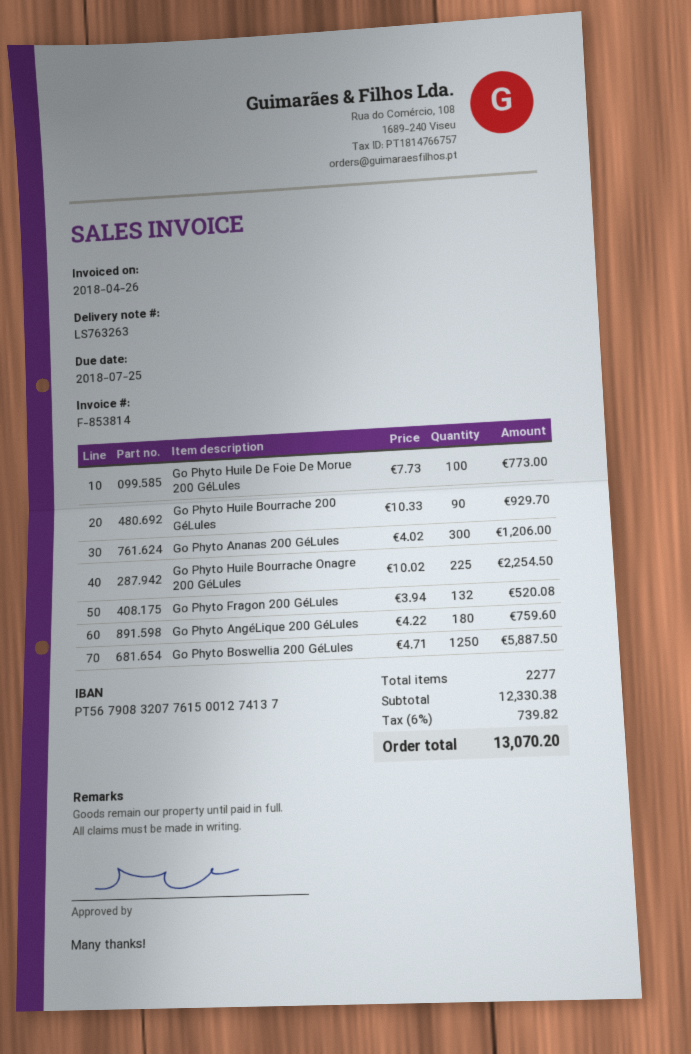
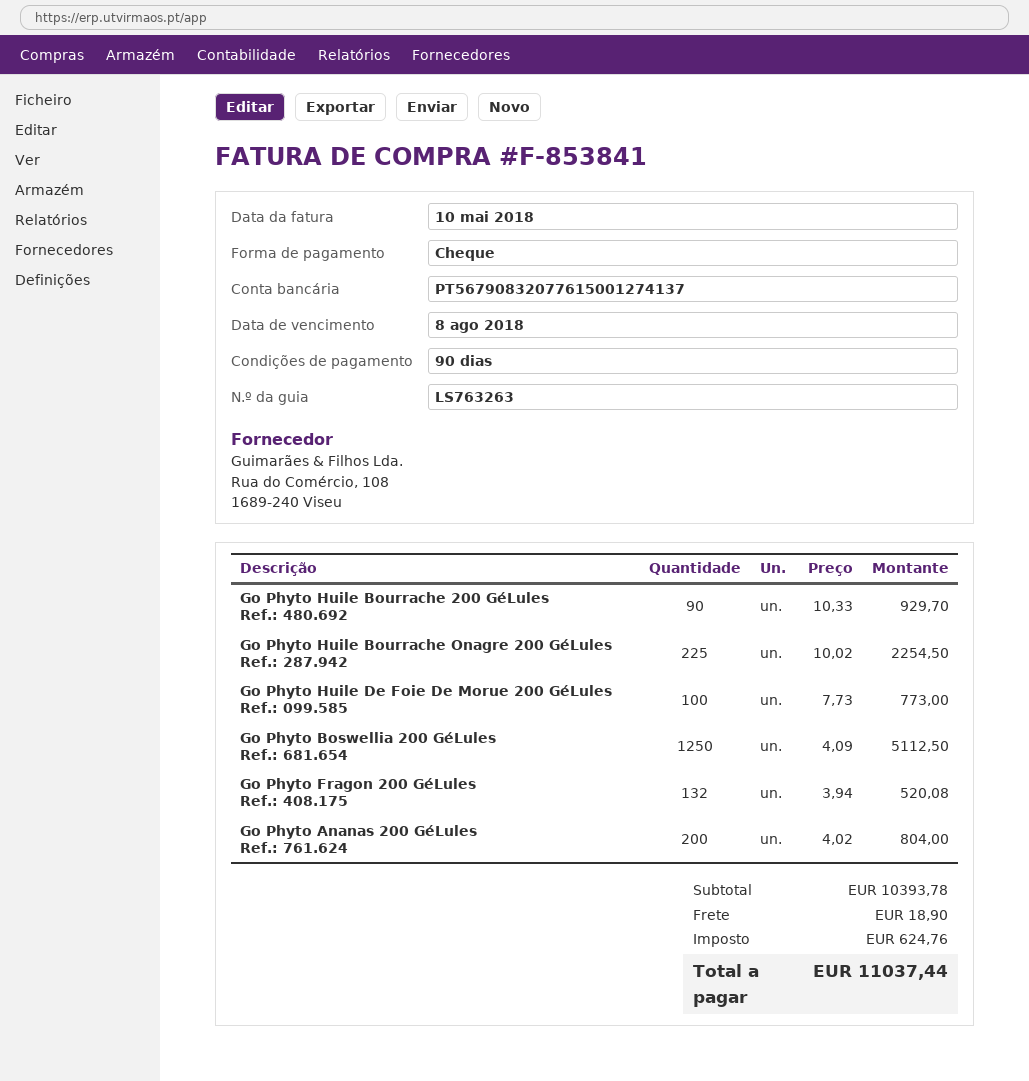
invoice number: F-853814 -> F-853841
invoice date: 2018-04-26 -> 2018-05-10
due date: 2018-07-25 -> 2018-08-08
Go Phyto Ananas 200 GéLules: 300 x 4.02 = 1206.00 -> 200 x 4.02 = 804.00
Go Phyto AngéLique 200 GéLules: 180 x 4.22 = 759.60 -> none
Go Phyto Boswellia 200 GéLules: 1250 x 4.71 = 5887.50 -> 1250 x 4.09 = 5112.50
subtotal: 12330.38 -> 10393.78
shipping: none -> 18.90
tax: 739.82 -> 624.76
total: 13070.20 -> 11037.44

